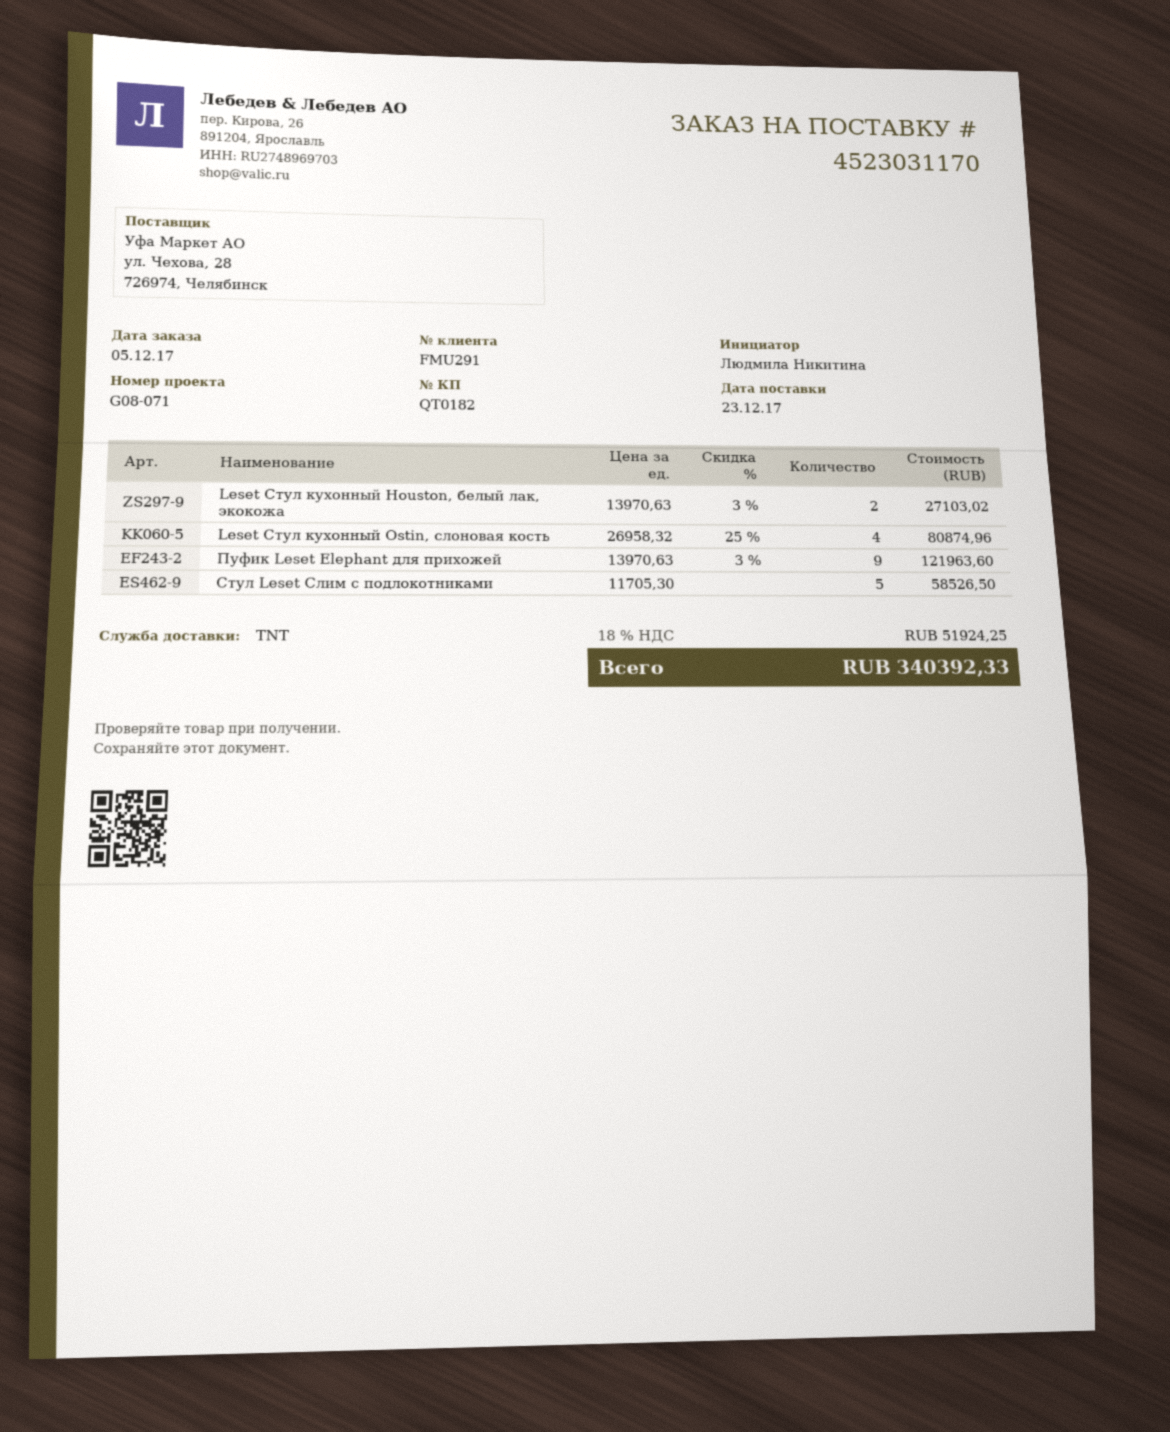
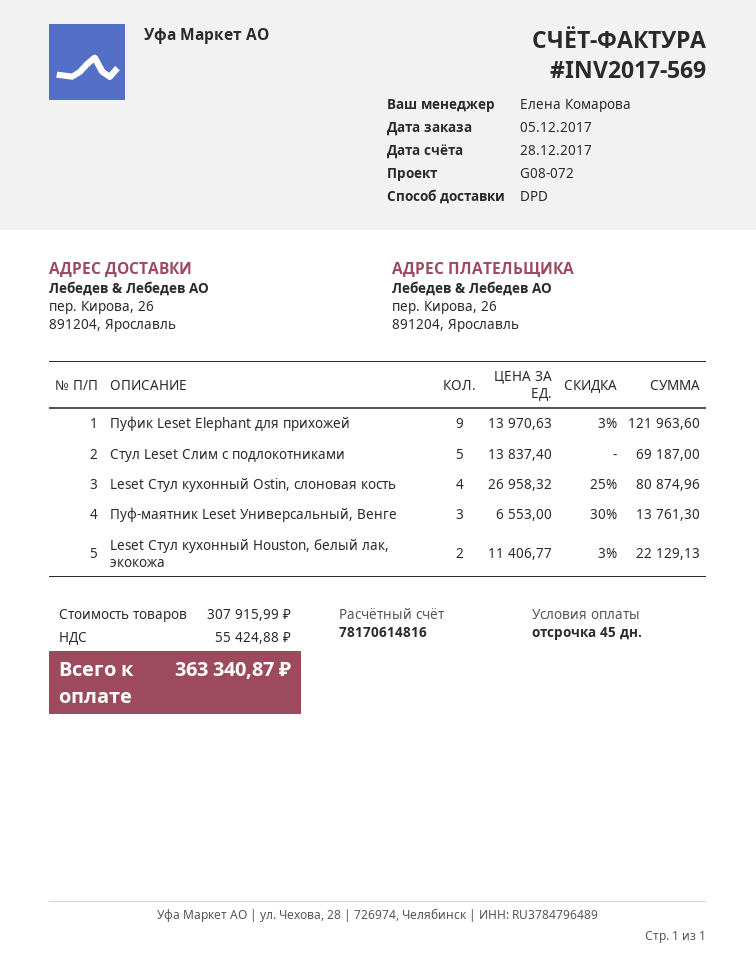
reference: G08-071 -> G08-072
shipping method: TNT -> DPD
Leset Стул кухонный Houston, белый лак, экокожа: 2 x 13970.63 - 3% = 27103.02 -> 2 x 11406.77 - 3% = 22129.13
Стул Leset Слим с подлокотниками: 5 x 11705.30 = 58526.50 -> 5 x 13837.40 = 69187.00
Пуф-маятник Leset Универсальный, Венге: none -> 3 x 6553.00 - 30% = 13761.30
tax: 51924.25 -> 55424.88
total: 340392.33 -> 363340.87

